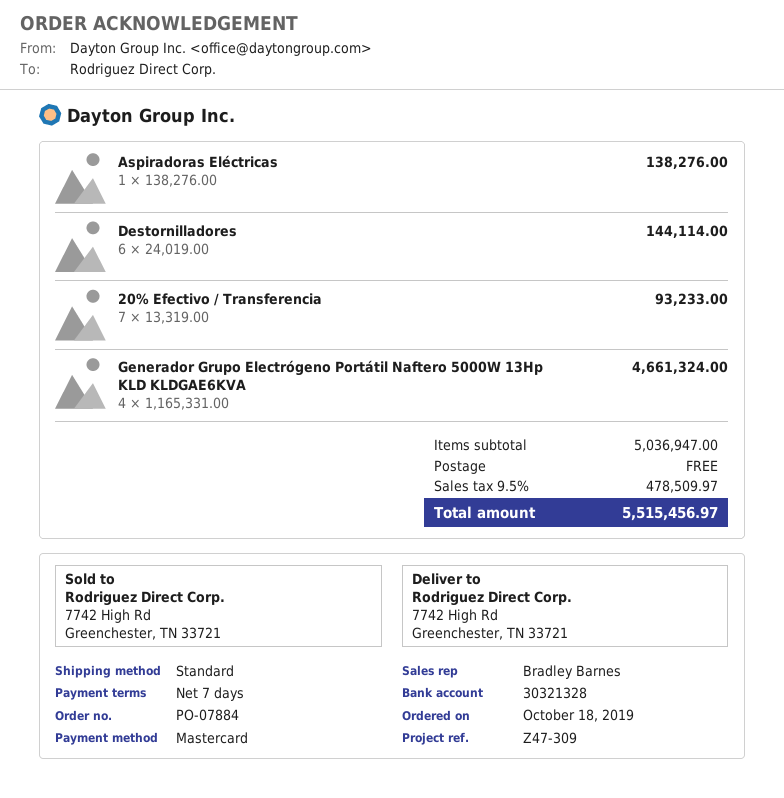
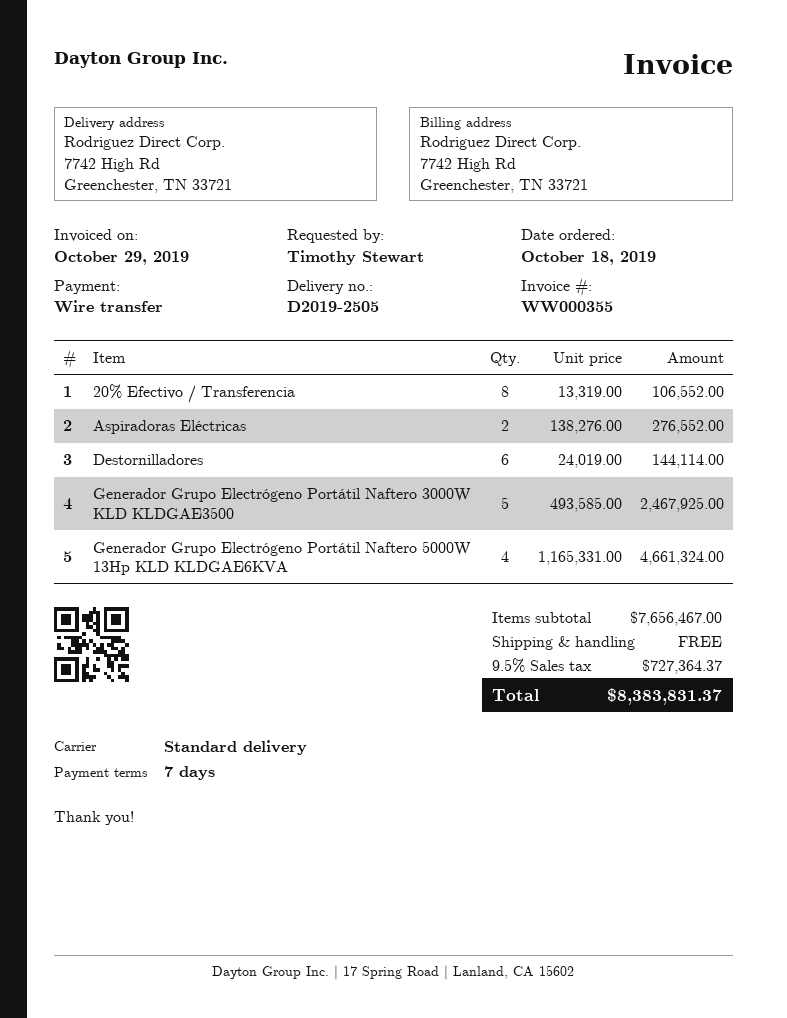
payment method: Mastercard -> bank transfer
Aspiradoras Eléctricas: 1 x 138276.00 = 138276.00 -> 2 x 138276.00 = 276552.00
20% Efectivo / Transferencia: 7 x 13319.00 = 93233.00 -> 8 x 13319.00 = 106552.00
Generador Grupo Electrógeno Portátil Naftero 3000W KLD KLDGAE3500: none -> 5 x 493585.00 = 2467925.00
subtotal: 5036947.00 -> 7656467.00
tax: 9.5% = 478509.97 -> 9.5% = 727364.37
total: 5515456.97 -> 8383831.37

